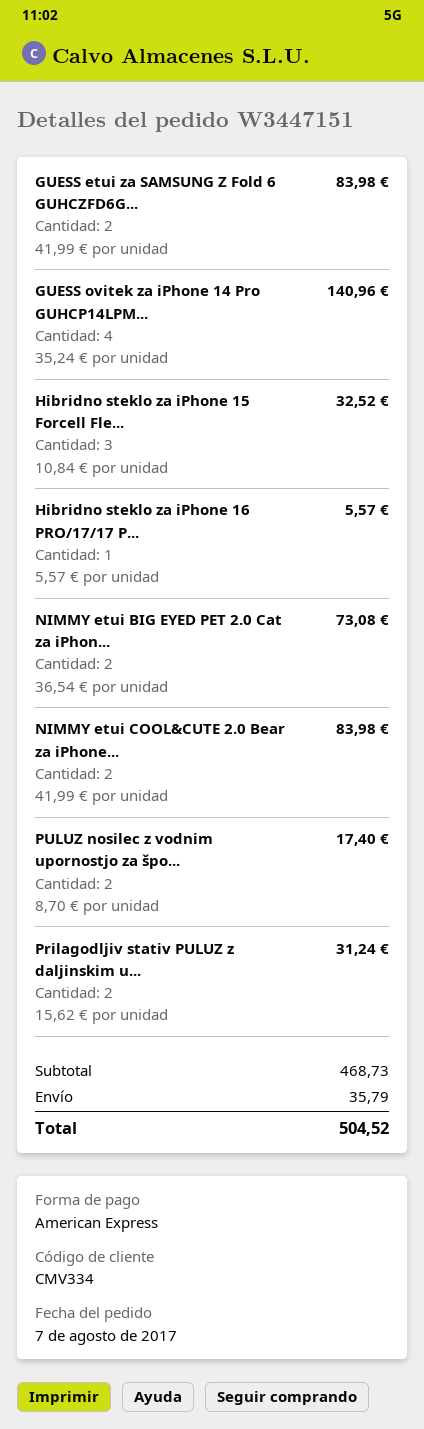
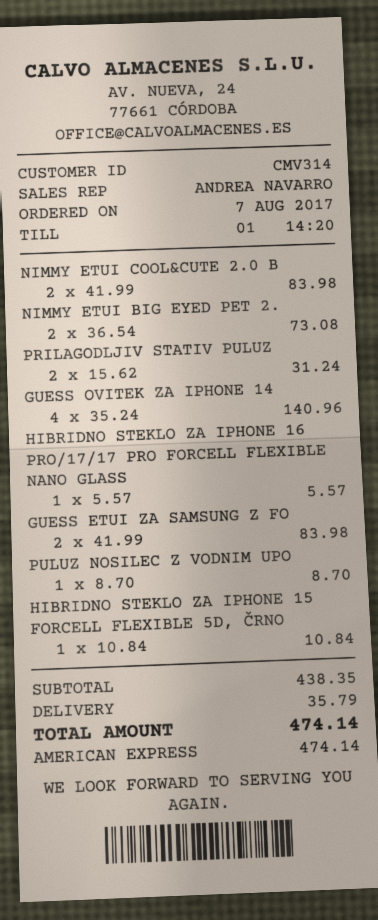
customer number: CMV334 -> CMV314
Hibridno steklo za iPhone 15 Forcell Fle...: 3 x 10.84 = 32.52 -> 1 x 10.84 = 10.84
PULUZ nosilec z vodnim upornostjo za špo...: 2 x 8.70 = 17.40 -> 1 x 8.70 = 8.70
subtotal: 468.73 -> 438.35
total: 504.52 -> 474.14

